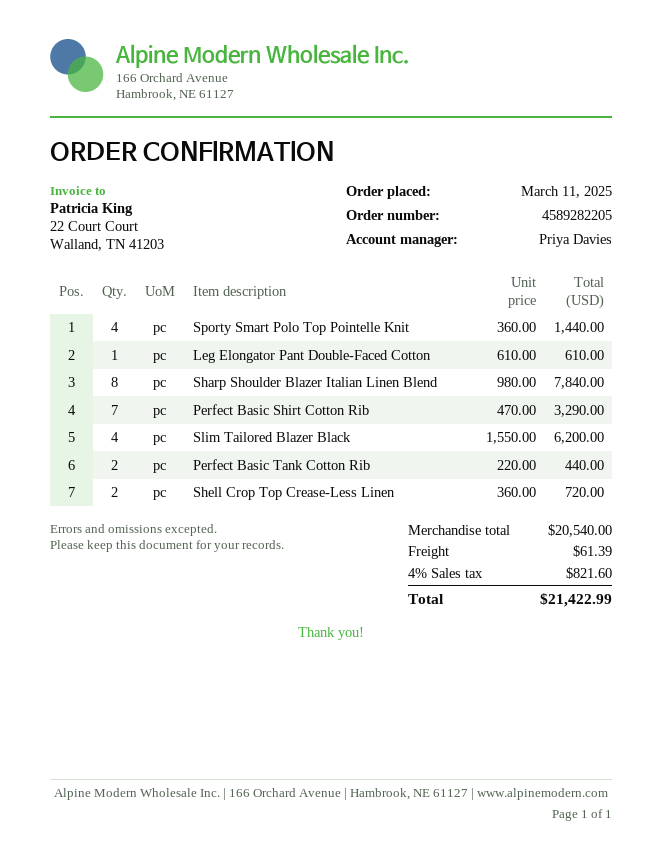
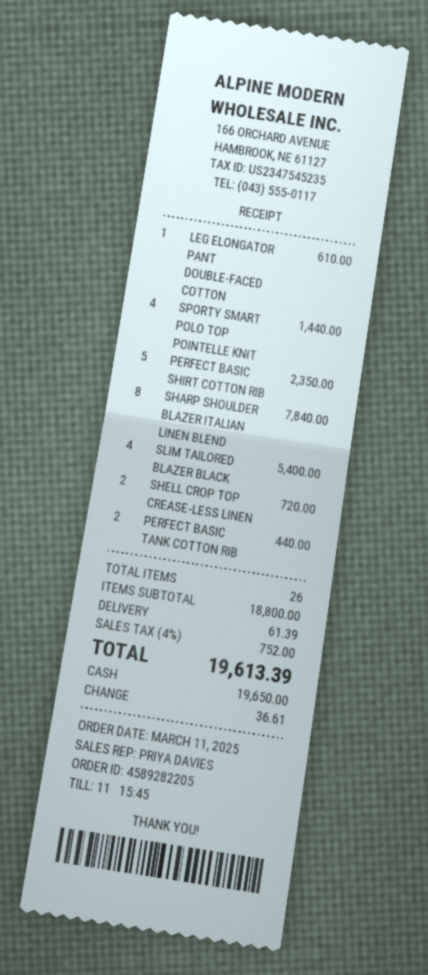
Perfect Basic Shirt Cotton Rib: 7 for 3290.00 -> 5 for 2350.00
Slim Tailored Blazer Black: 4 for 6200.00 -> 4 for 5400.00
subtotal: 20540.00 -> 18800.00
tax: 4% = 821.60 -> 4% = 752.00
total: 21422.99 -> 19613.39

